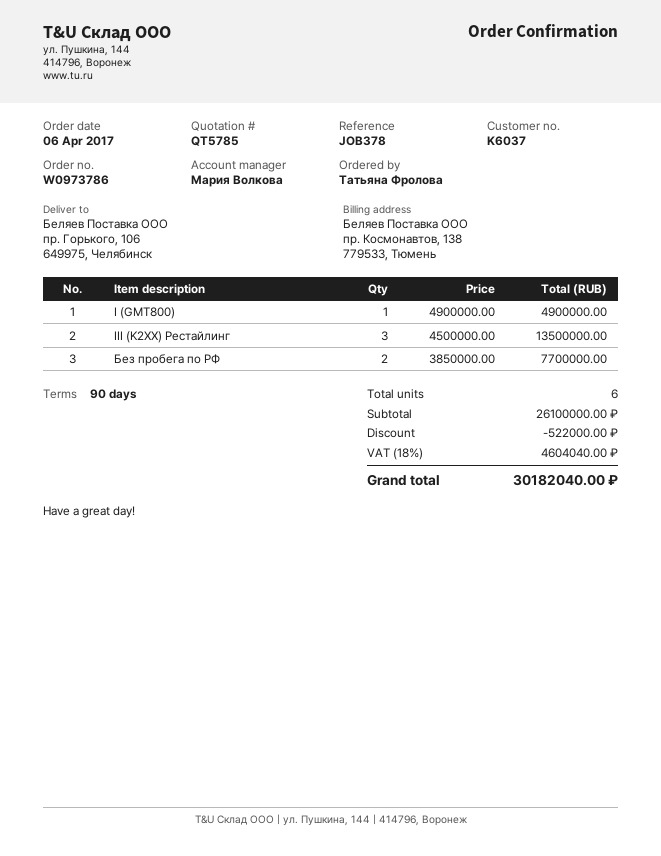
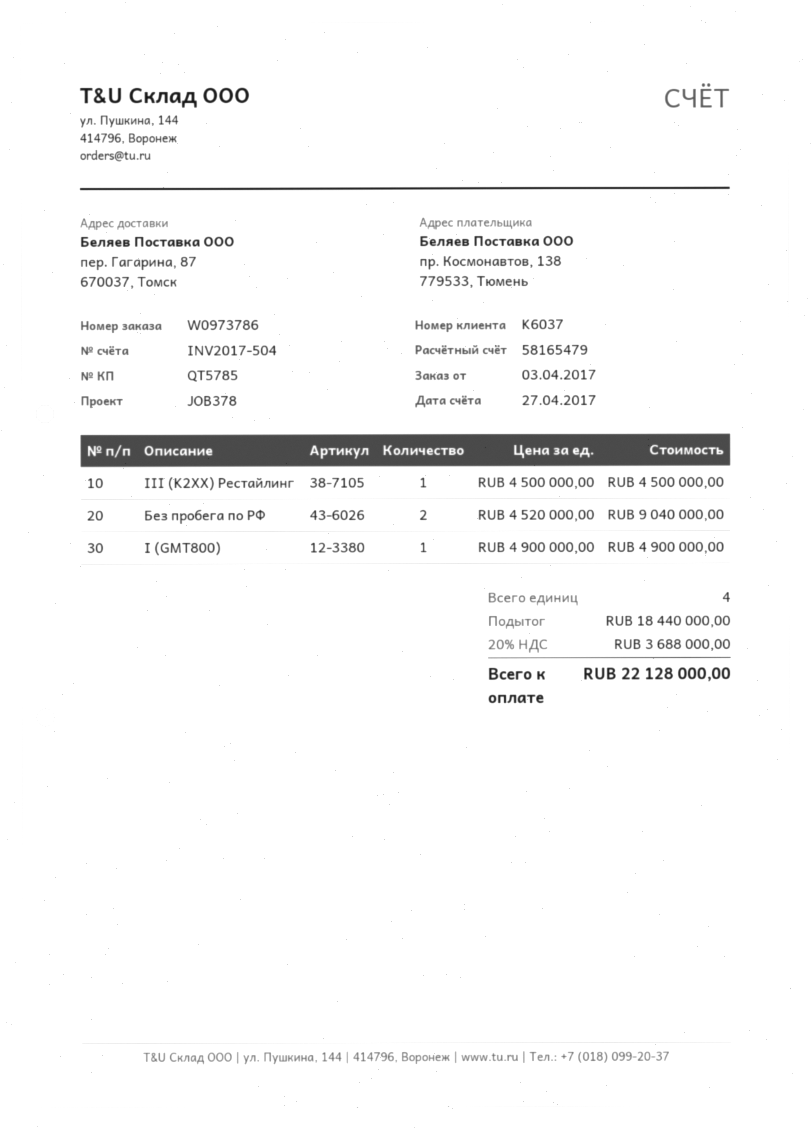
order date: 2017-04-06 -> 2017-04-03
ship to: пр. Горького, 106, 649975, Челябинск -> пер. Гагарина, 87, 670037, Томск
III (K2XX) Рестайлинг: 3 x 4500000.00 = 13500000.00 -> 1 x 4500000.00 = 4500000.00
Без пробега по РФ: 2 x 3850000.00 = 7700000.00 -> 2 x 4520000.00 = 9040000.00
total quantity: 6 -> 4
subtotal: 26100000.00 -> 18440000.00
discount: 522000.00 -> none
tax: 18% = 4604040.00 -> 20% = 3688000.00
total: 30182040.00 -> 22128000.00

